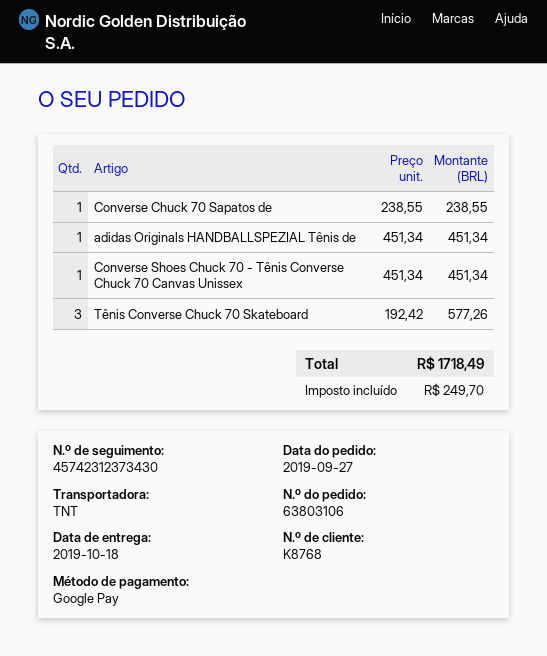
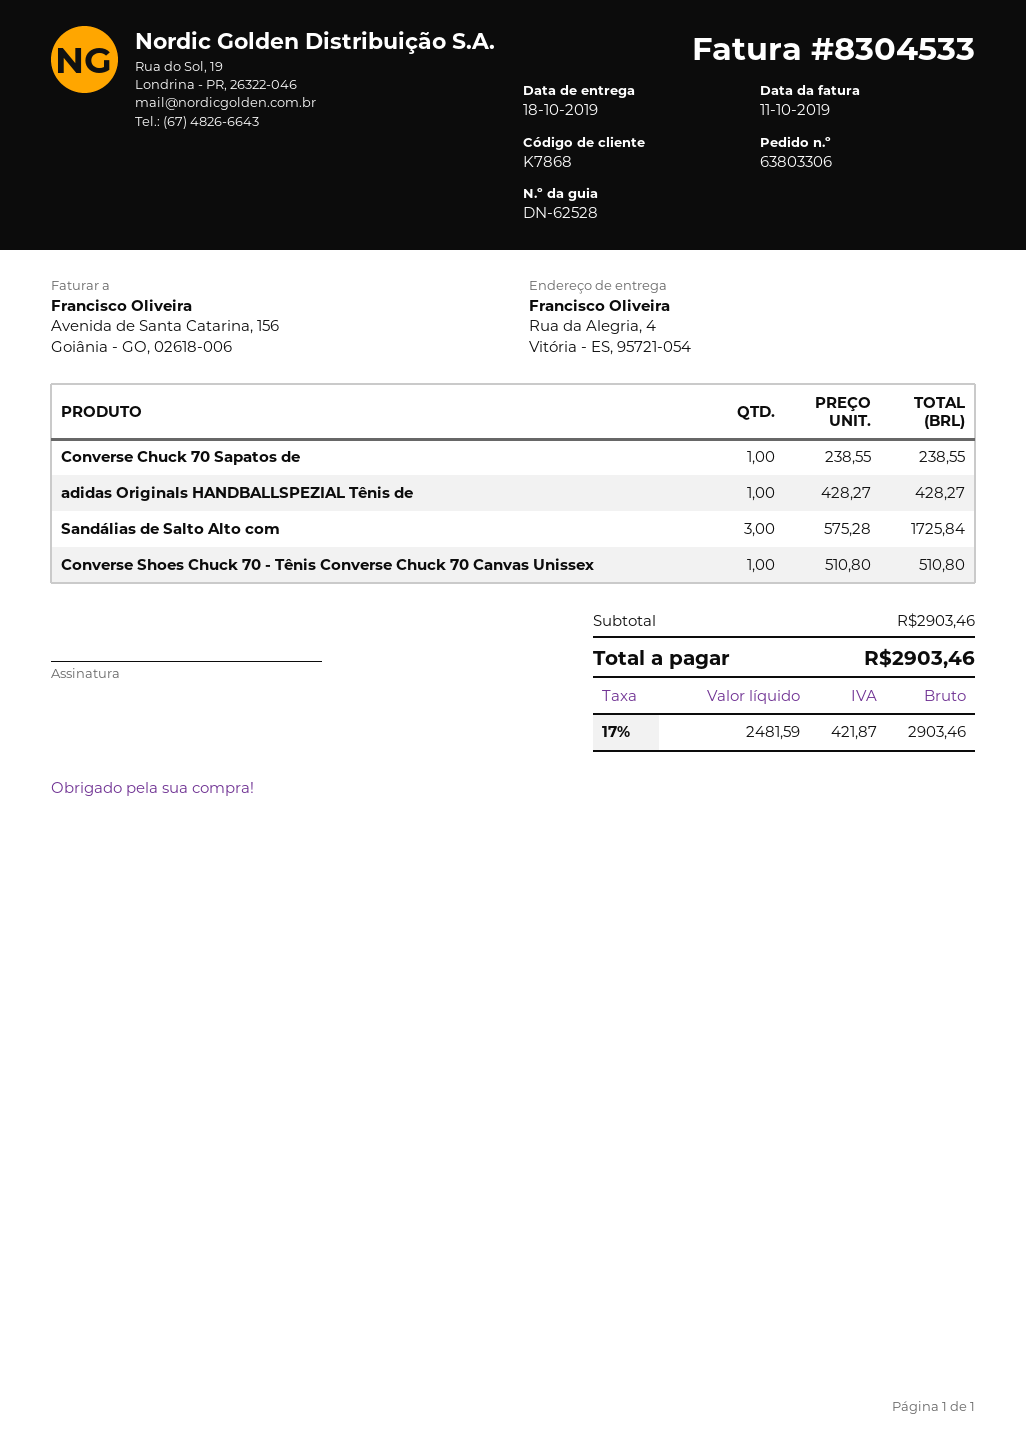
order number: 63803106 -> 63803306
customer number: K8768 -> K7868
adidas Originals HANDBALLSPEZIAL Tênis de: 1 x 451.34 = 451.34 -> 1 x 428.27 = 428.27
Converse Shoes Chuck 70 - Tênis Converse Chuck 70 Canvas Unissex: 1 x 451.34 = 451.34 -> 1 x 510.80 = 510.80
Tênis Converse Chuck 70 Skateboard: 3 x 192.42 = 577.26 -> none
Sandálias de Salto Alto com: none -> 3 x 575.28 = 1725.84
tax: 249.70 -> 421.87
total: 1718.49 -> 2903.46

